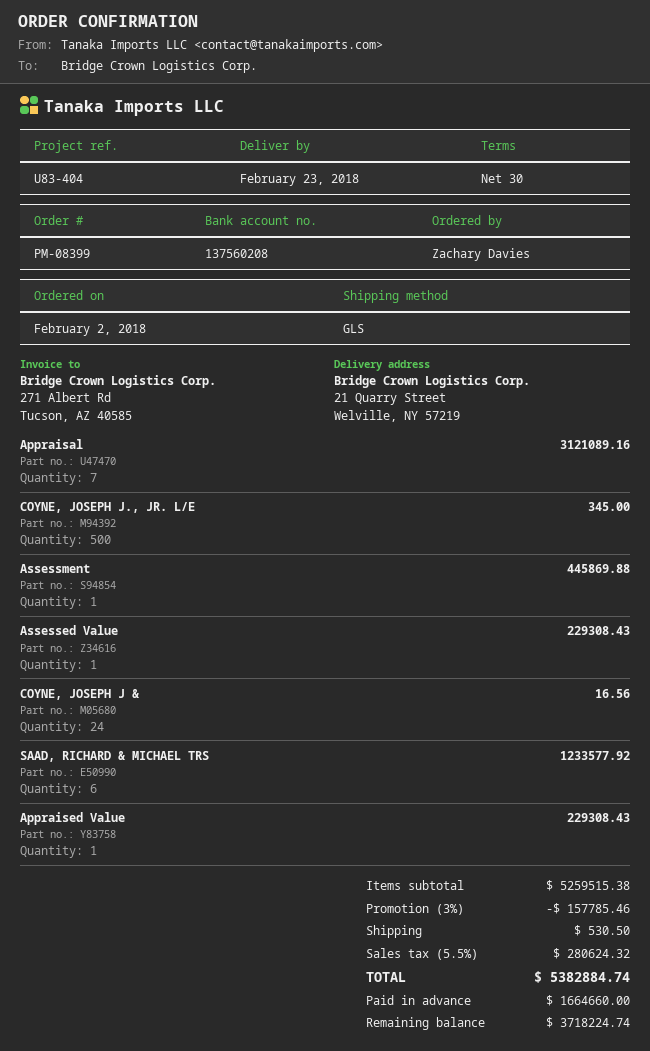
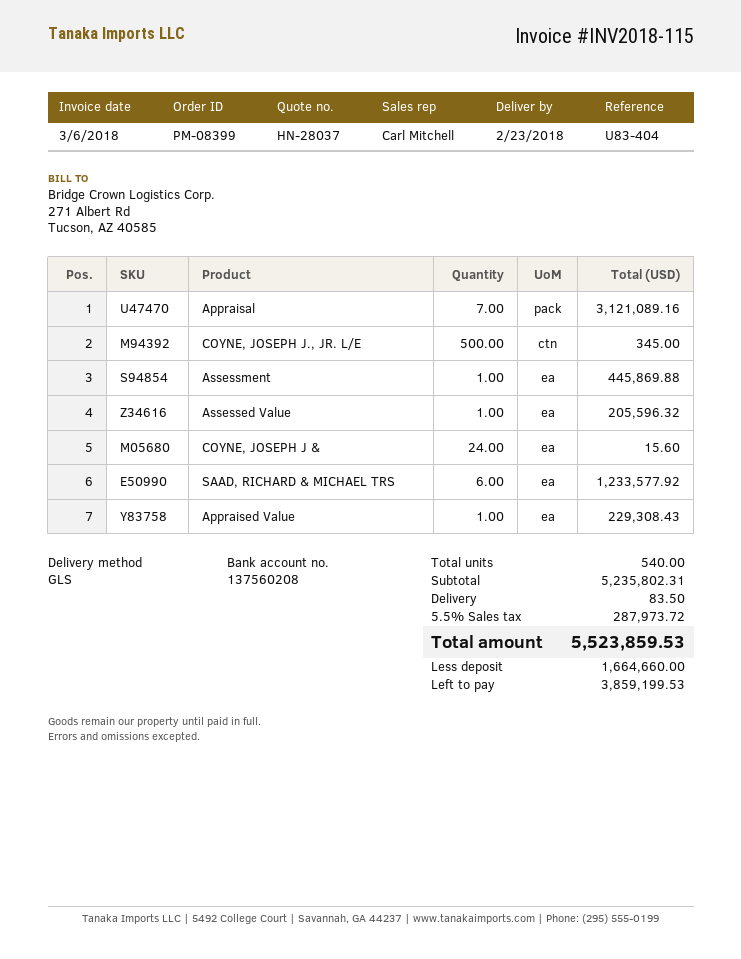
Assessed Value: 1 for 229308.43 -> 1 for 205596.32
COYNE, JOSEPH J &: 24 for 16.56 -> 24 for 15.60
subtotal: 5259515.38 -> 5235802.31
discount: 3% = 157785.46 -> none
shipping: 530.50 -> 83.50
tax: 5.5% = 280624.32 -> 5.5% = 287973.72
total: 5382884.74 -> 5523859.53
balance: 3718224.74 -> 3859199.53

